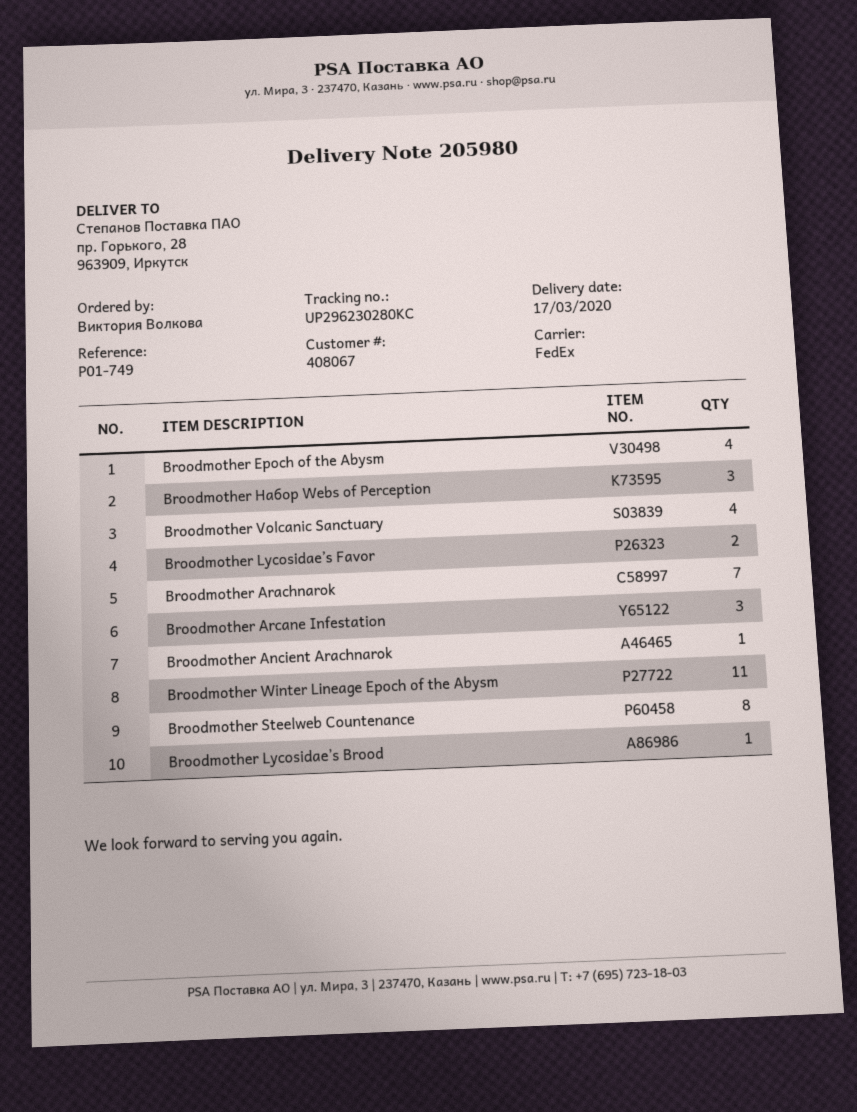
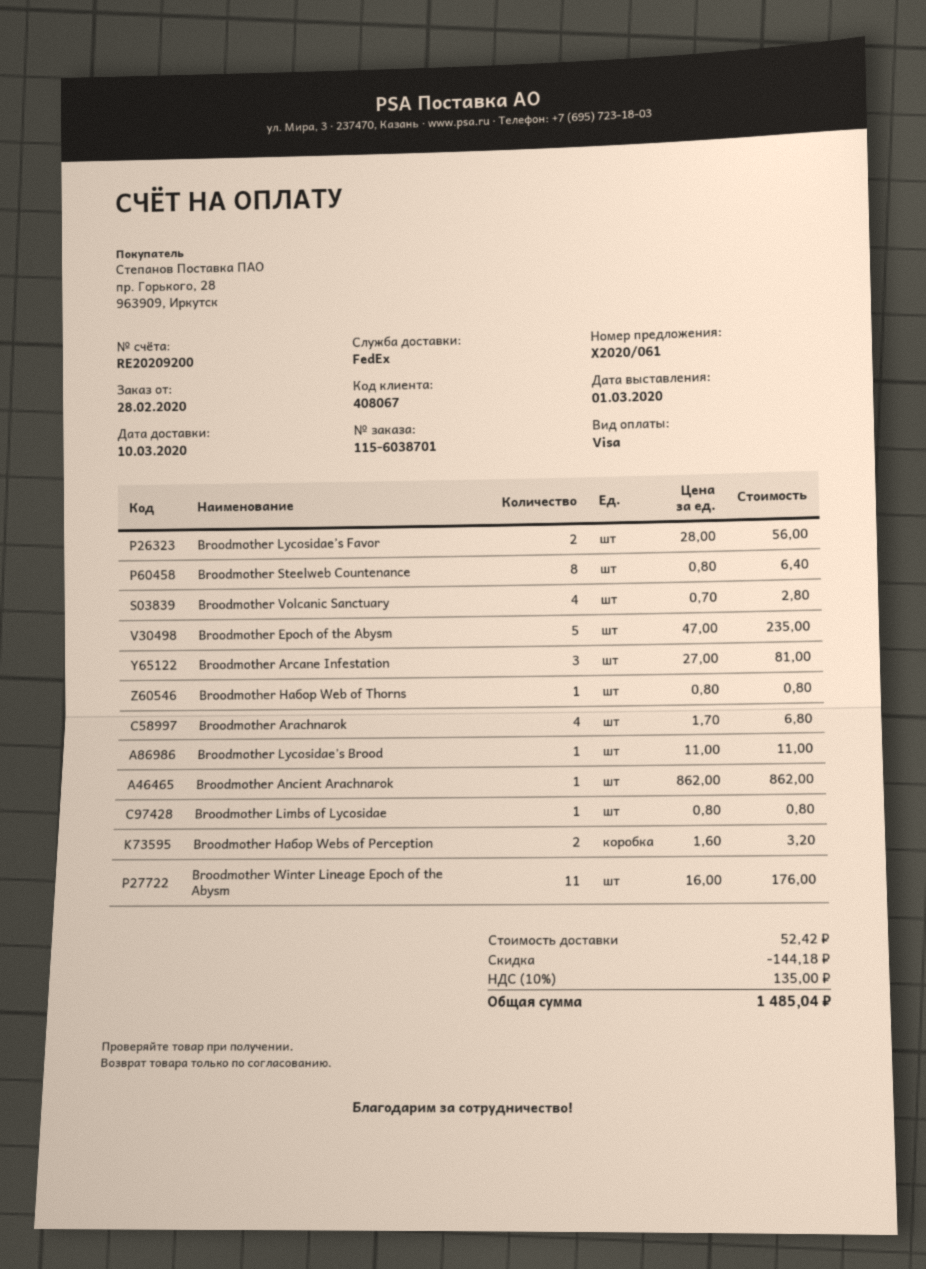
delivery date: 2020-03-17 -> 2020-03-10
Broodmother Epoch of the Abysm: 4 -> 5
Broodmother Набор Webs of Perception: 3 -> 2
Broodmother Arachnarok: 7 -> 4
Broodmother Набор Web of Thorns: none -> 1
Broodmother Limbs of Lycosidae: none -> 1

